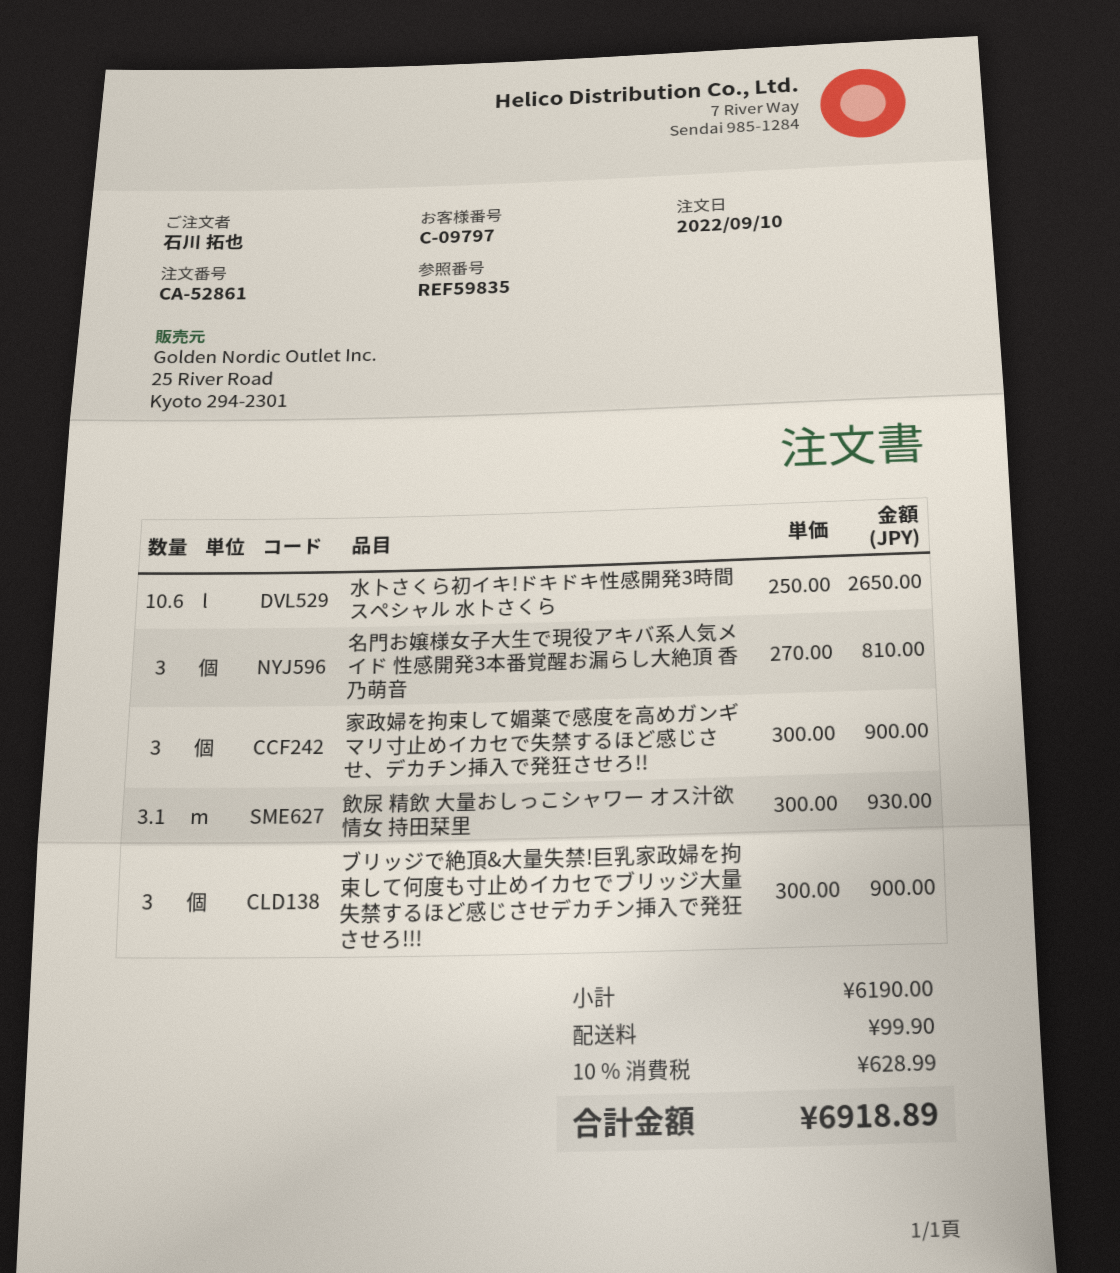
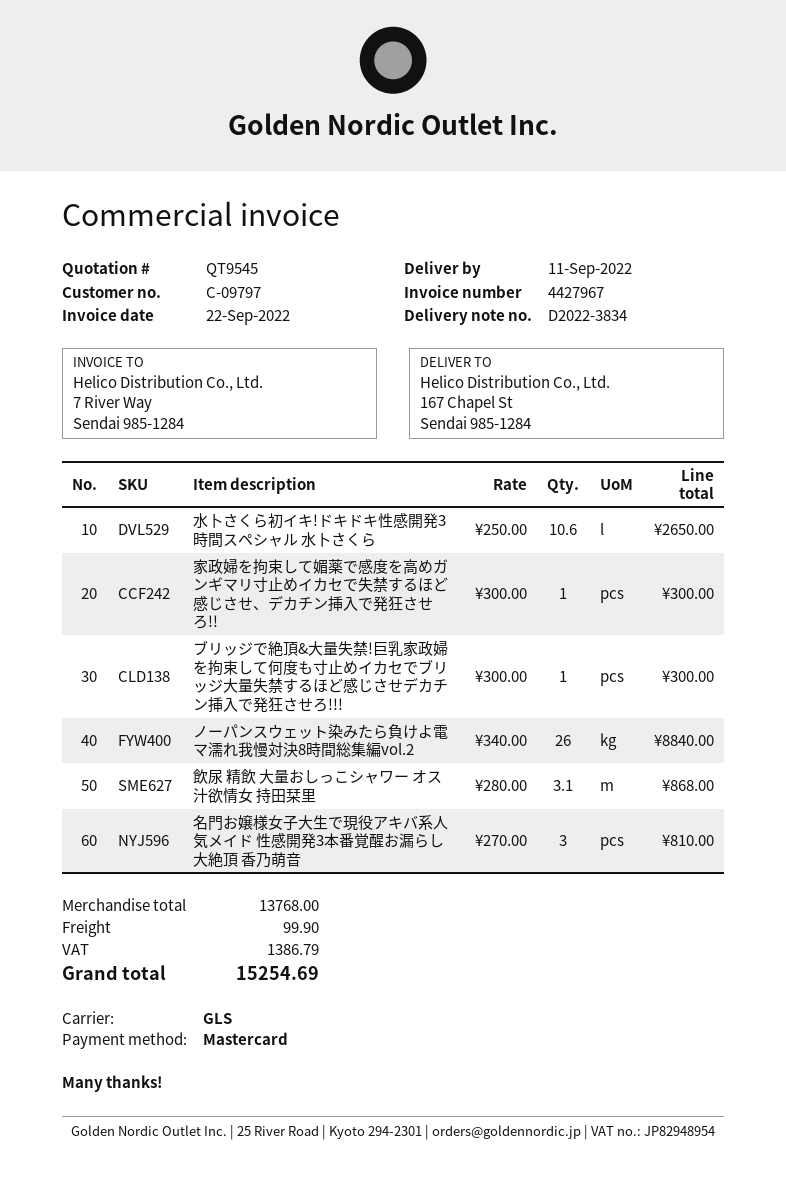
家政婦を拘束して媚薬で感度を高めガンギマリ寸止めイカセで失禁するほど感じさせ、デカチン挿入で発狂させろ!!: 3 x 300.00 = 900.00 -> 1 x 300.00 = 300.00
飲尿 精飲 大量おしっこシャワー オス汁欲情女 持田栞里: 3.1 x 300.00 = 930.00 -> 3.1 x 280.00 = 868.00
ブリッジで絶頂&大量失禁!巨乳家政婦を拘束して何度も寸止めイカセでブリッジ大量失禁するほど感じさせデカチン挿入で発狂させろ!!!: 3 x 300.00 = 900.00 -> 1 x 300.00 = 300.00
ノーパンスウェット染みたら負けよ電マ濡れ我慢対決8時間総集編vol.2: none -> 26 x 340.00 = 8840.00
subtotal: 6190.00 -> 13768.00
tax: 628.99 -> 1386.79
total: 6918.89 -> 15254.69

